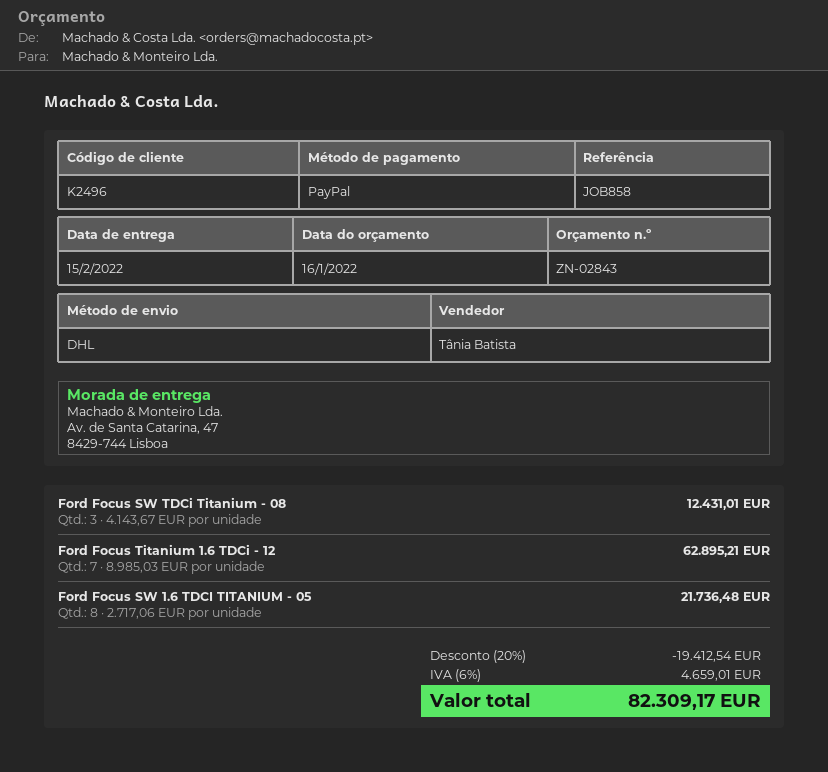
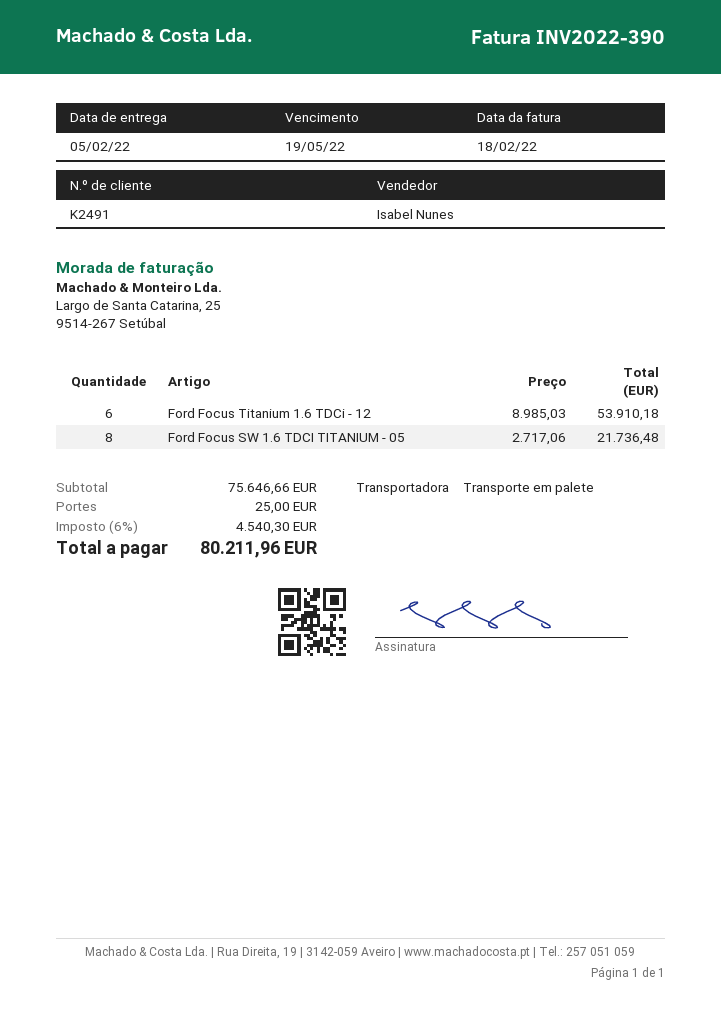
delivery date: 2022-02-15 -> 2022-02-05
customer number: K2496 -> K2491
sales rep: Tânia Batista -> Isabel Nunes
shipping method: DHL -> pallet freight
Ford Focus SW TDCi Titanium - 08: 3 x 4143.67 = 12431.01 -> none
Ford Focus Titanium 1.6 TDCi - 12: 7 x 8985.03 = 62895.21 -> 6 x 8985.03 = 53910.18
discount: 20% = 19412.54 -> none
shipping: none -> 25.00
tax: 6% = 4659.01 -> 6% = 4540.30
total: 82309.17 -> 80211.96

